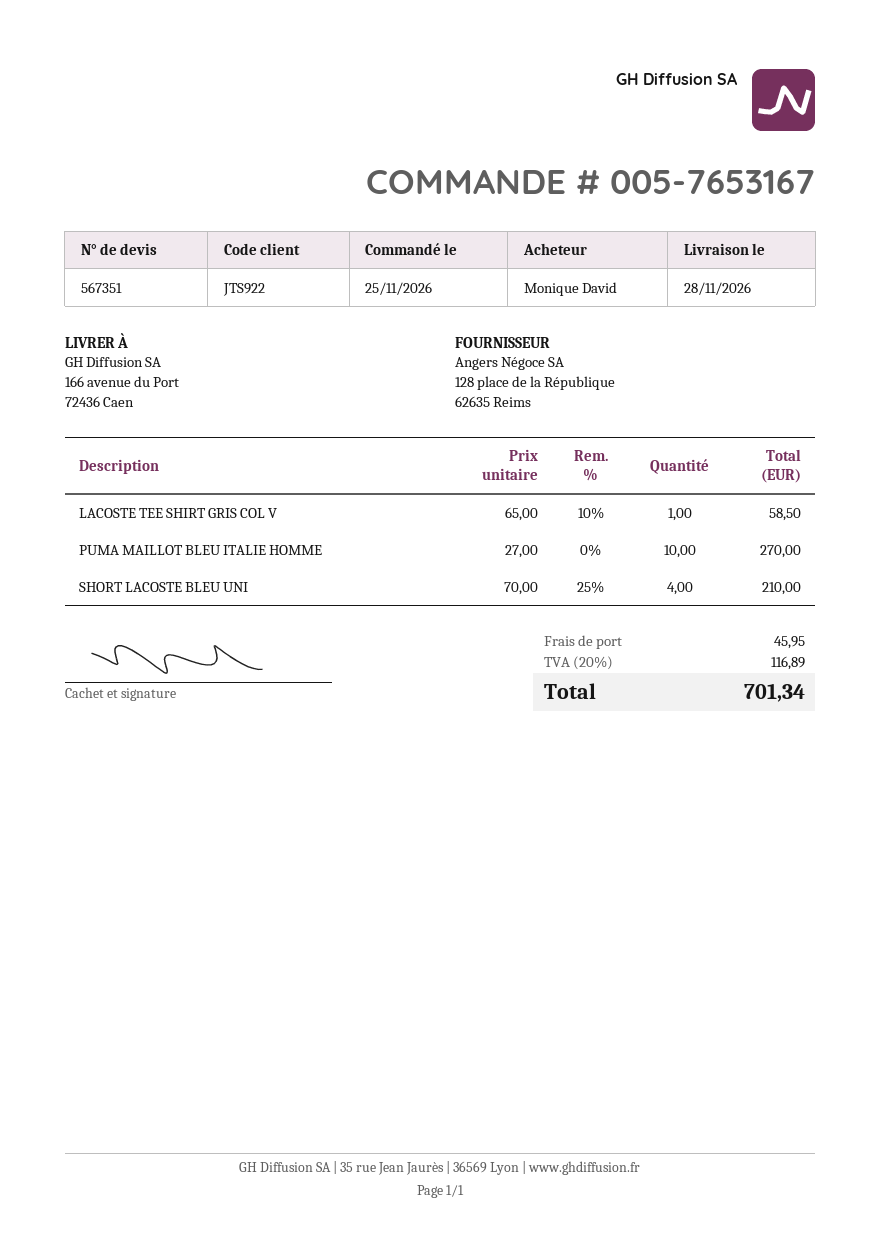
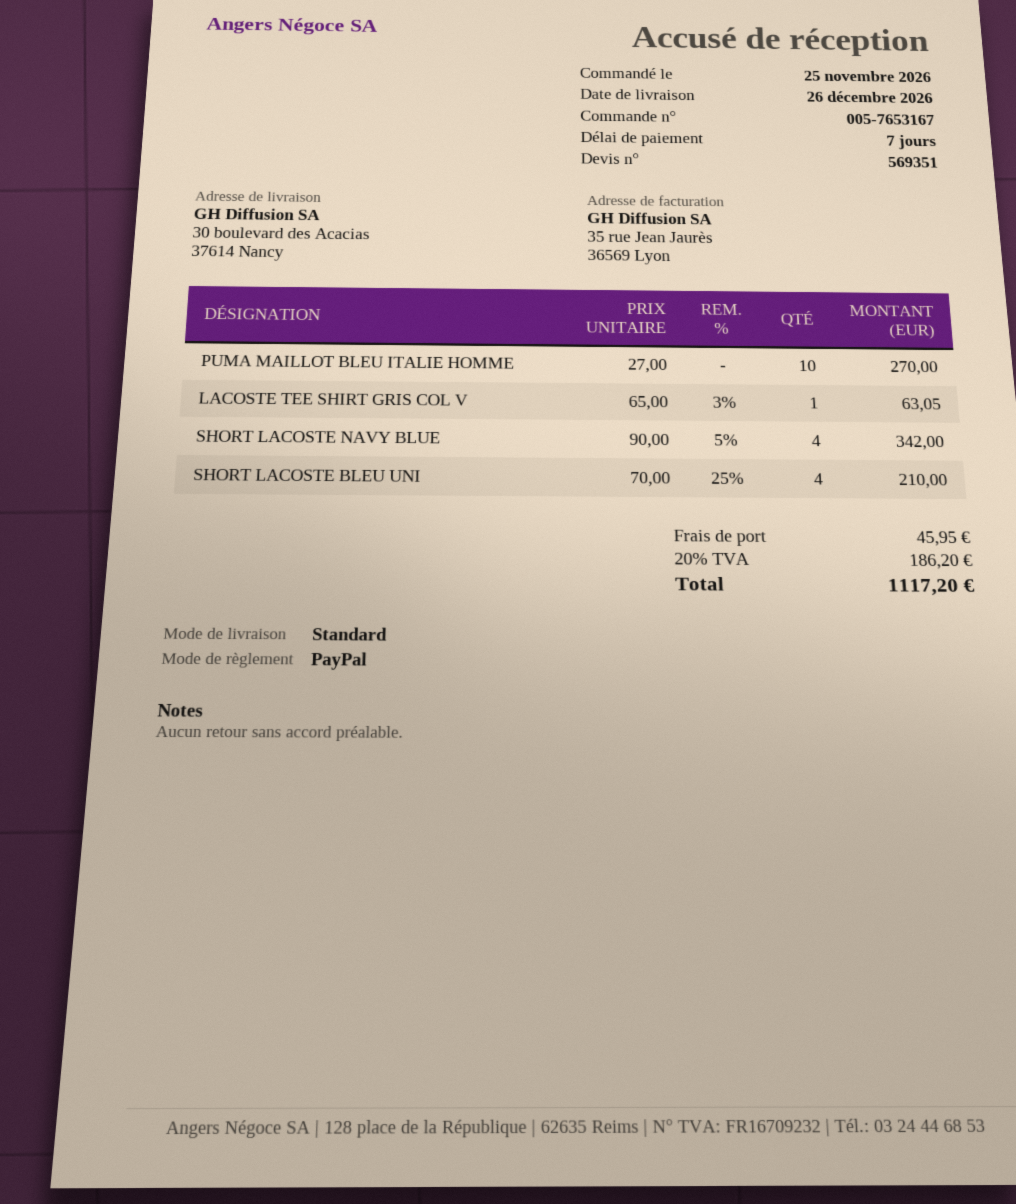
quote number: 567351 -> 569351
delivery date: 2026-11-28 -> 2026-12-26
ship to: 166 avenue du Port, 72436 Caen -> 30 boulevard des Acacias, 37614 Nancy
LACOSTE TEE SHIRT GRIS COL V: 1 x 65.00 - 10% = 58.50 -> 1 x 65.00 - 3% = 63.05
SHORT LACOSTE NAVY BLUE: none -> 4 x 90.00 - 5% = 342.00
tax: 20% = 116.89 -> 20% = 186.20
total: 701.34 -> 1117.20

